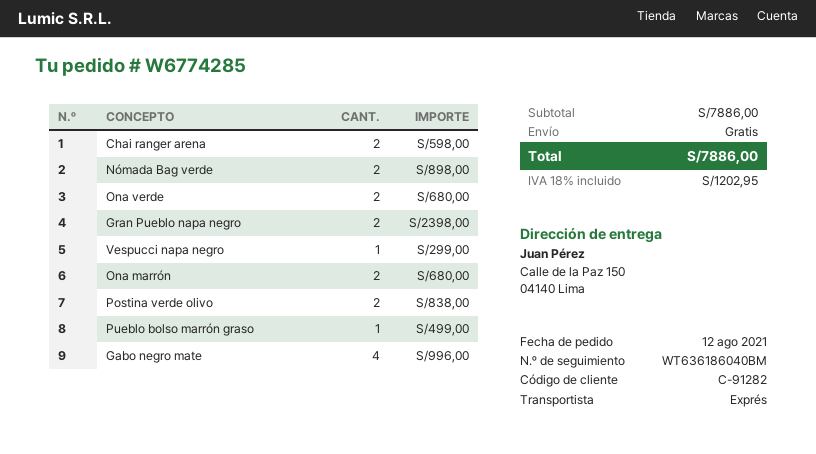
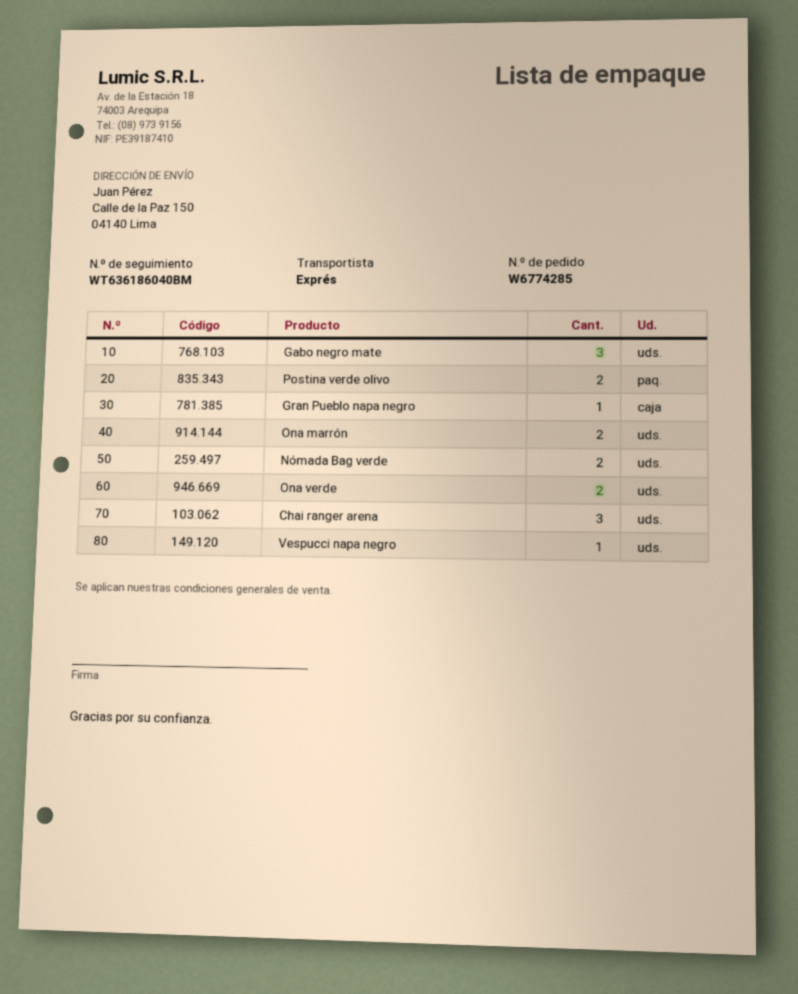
Chai ranger arena: 2 -> 3
Gran Pueblo napa negro: 2 -> 1
Pueblo bolso marrón graso: 1 -> none
Gabo negro mate: 4 -> 3

